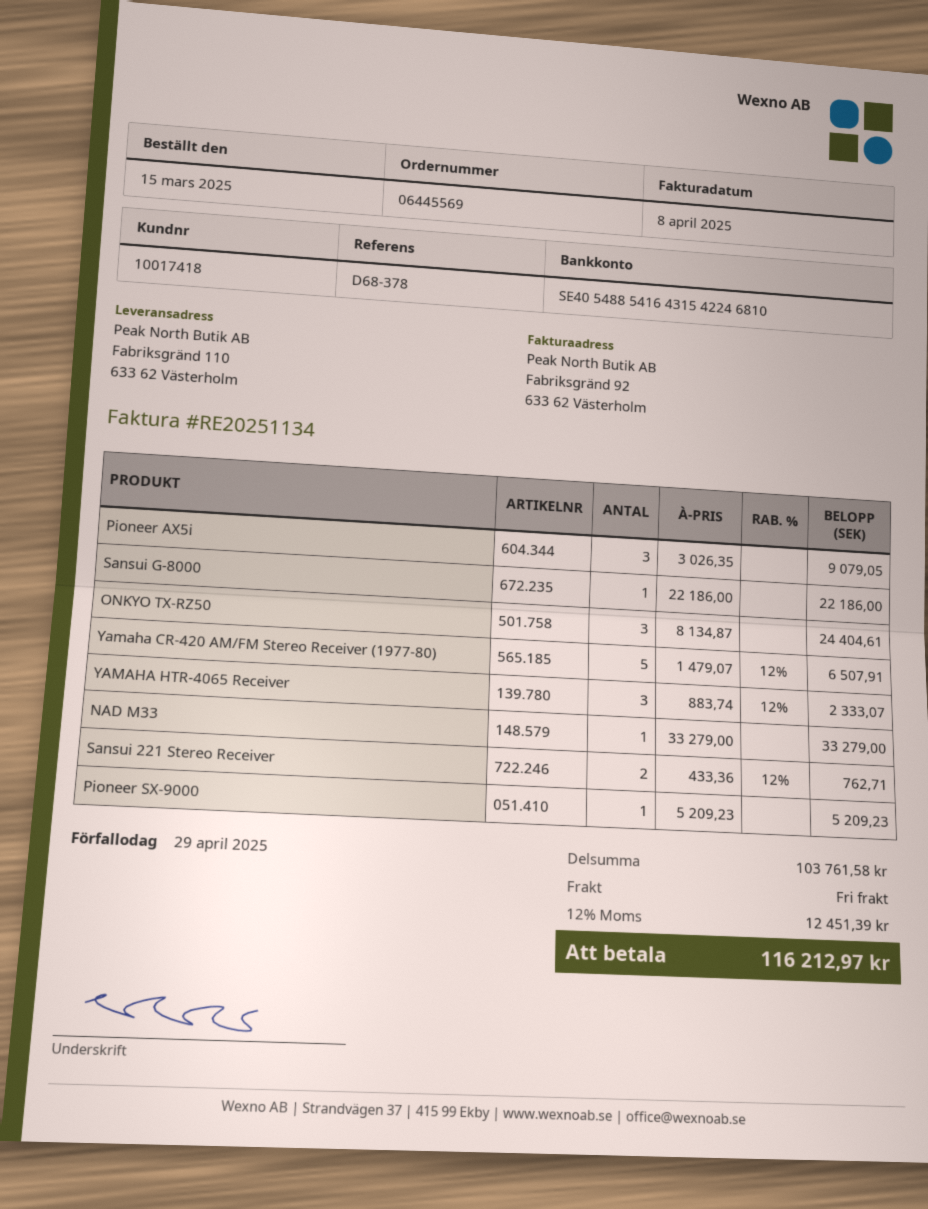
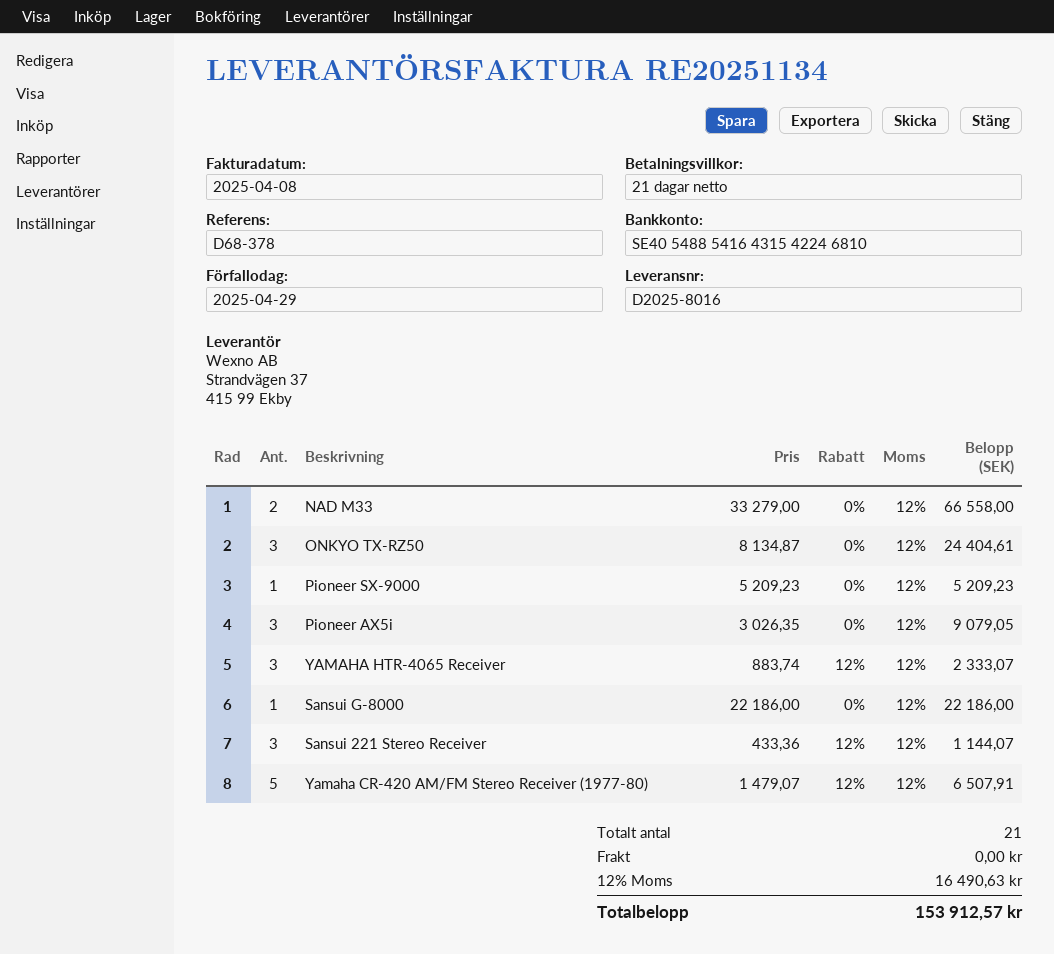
NAD M33: 1 x 33279.00 = 33279.00 -> 2 x 33279.00 = 66558.00
Sansui 221 Stereo Receiver: 2 x 433.36 - 12% = 762.71 -> 3 x 433.36 - 12% = 1144.07
tax: 12% = 12451.39 -> 12% = 16490.63
total: 116212.97 -> 153912.57

